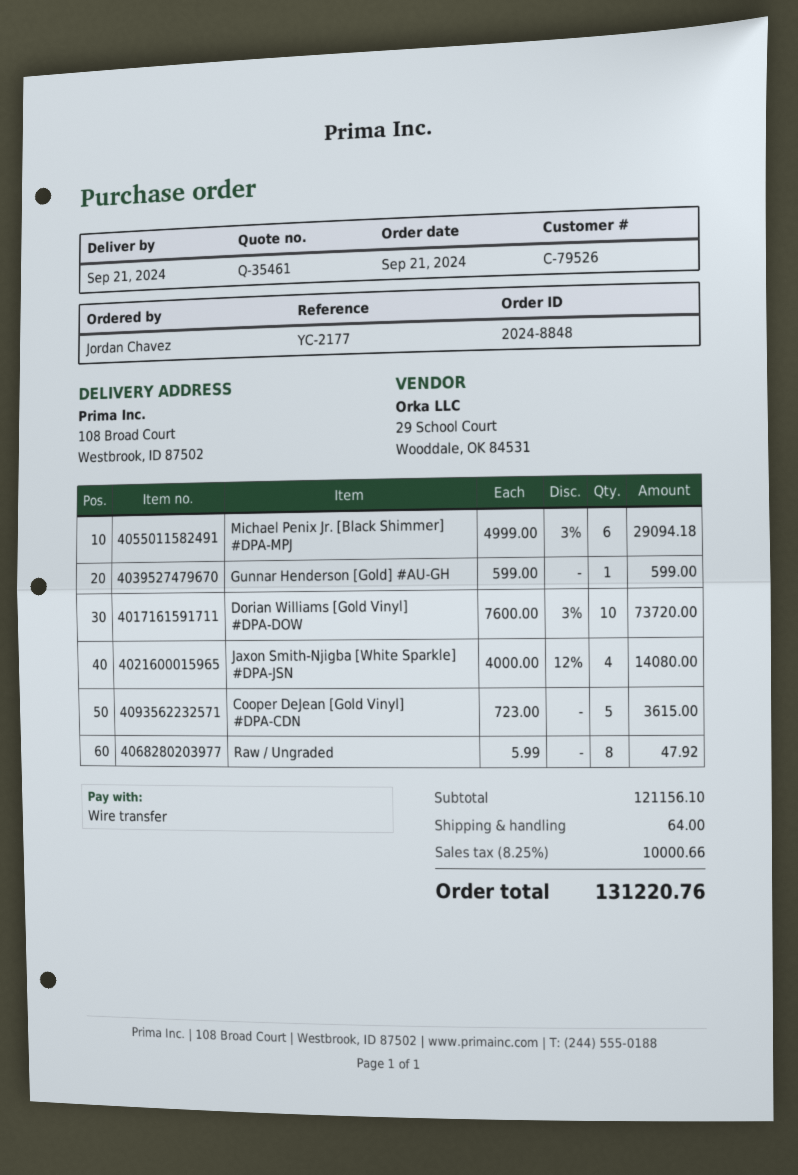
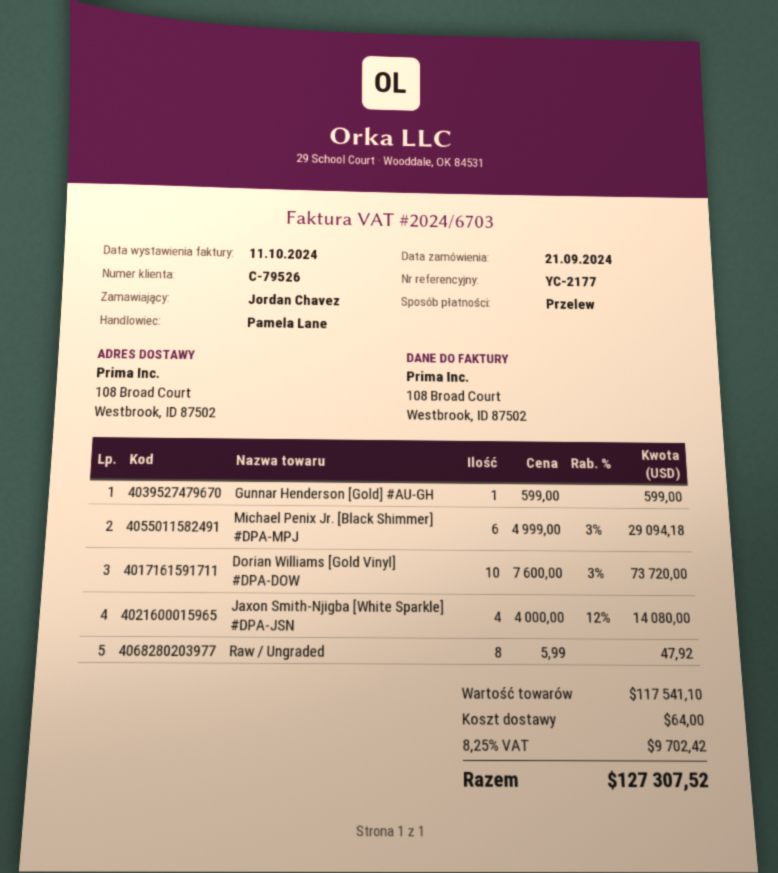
Cooper DeJean [Gold Vinyl] #DPA-CDN: 5 x 723.00 = 3615.00 -> none
subtotal: 121156.10 -> 117541.10
tax: 8.25% = 10000.66 -> 8.25% = 9702.42
total: 131220.76 -> 127307.52

